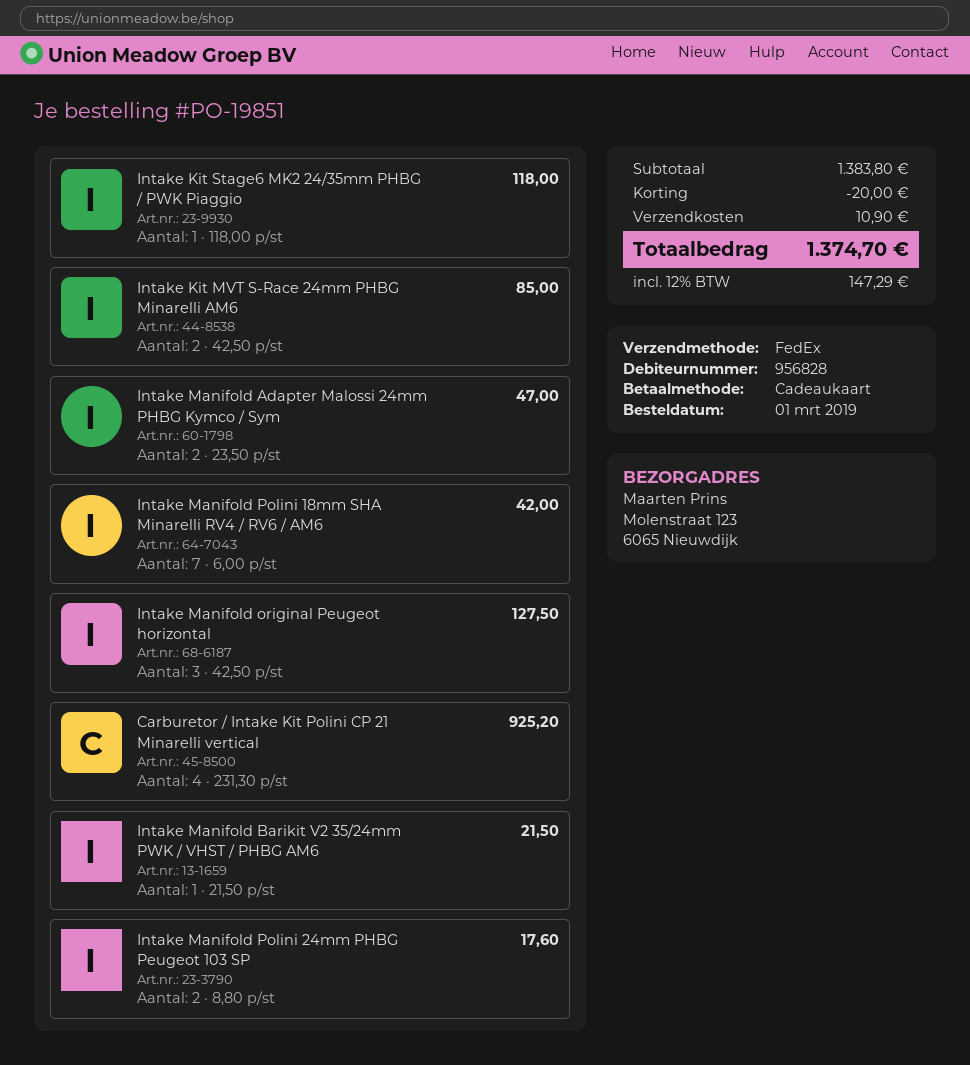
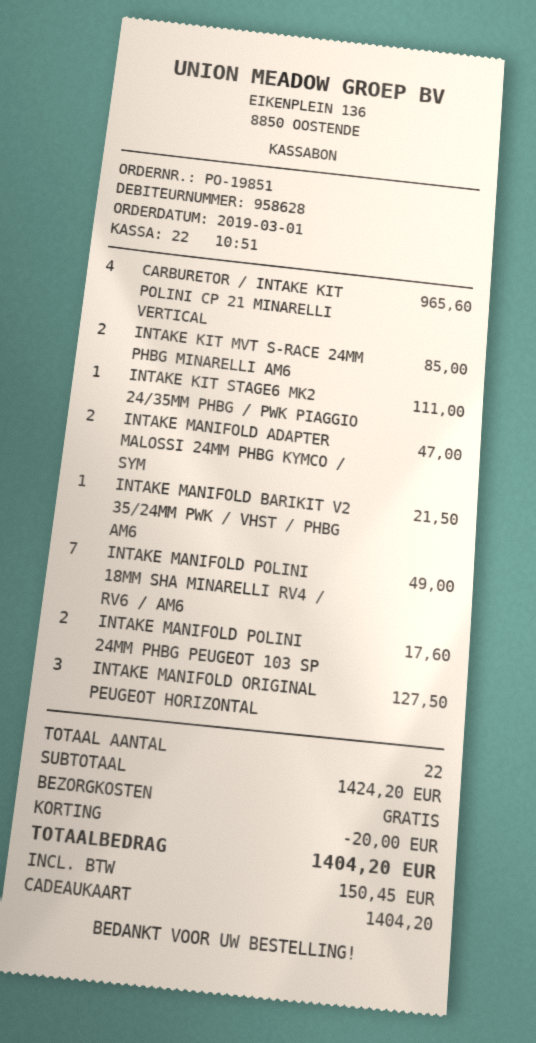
customer number: 956828 -> 958628
Intake Kit Stage6 MK2 24/35mm PHBG / PWK Piaggio: 1 for 118.00 -> 1 for 111.00
Intake Manifold Polini 18mm SHA Minarelli RV4 / RV6 / AM6: 7 for 42.00 -> 7 for 49.00
Carburetor / Intake Kit Polini CP 21 Minarelli vertical: 4 for 925.20 -> 4 for 965.60
subtotal: 1383.80 -> 1424.20
shipping: 10.90 -> 0.00
tax: 147.29 -> 150.45
total: 1374.70 -> 1404.20

